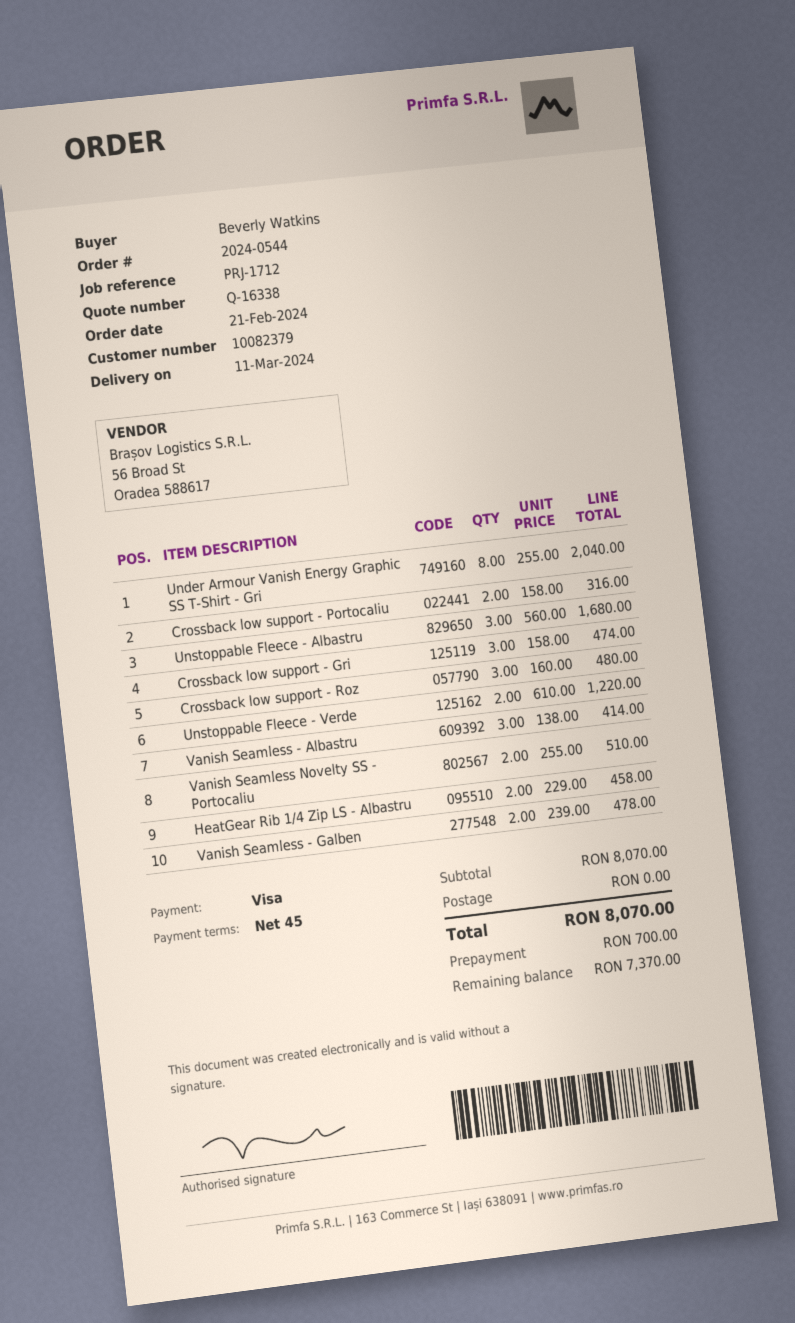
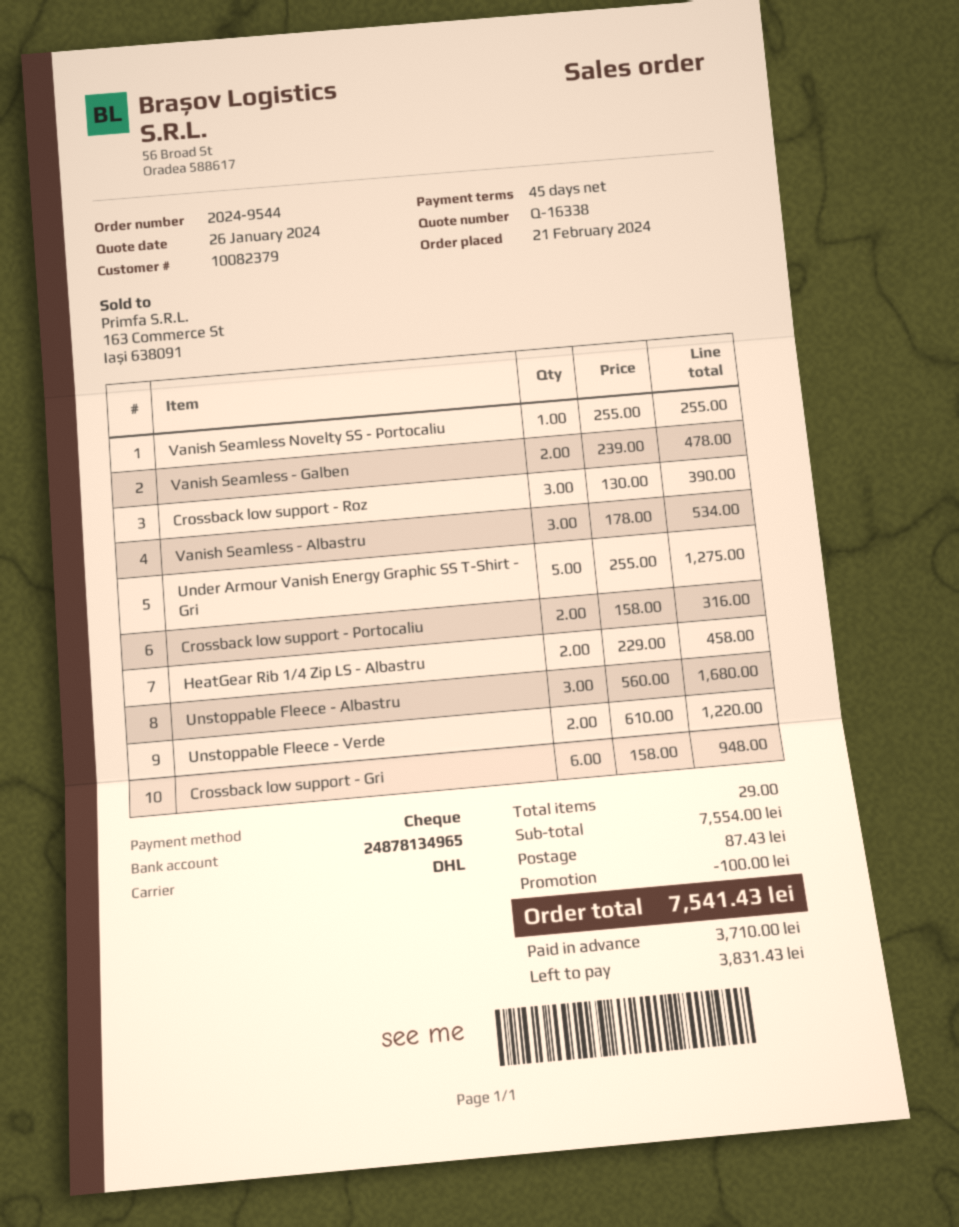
order number: 2024-0544 -> 2024-9544
payment method: Visa -> cheque
Under Armour Vanish Energy Graphic SS T-Shirt - Gri: 8 x 255.00 = 2040.00 -> 5 x 255.00 = 1275.00
Crossback low support - Gri: 3 x 158.00 = 474.00 -> 6 x 158.00 = 948.00
Crossback low support - Roz: 3 x 160.00 = 480.00 -> 3 x 130.00 = 390.00
Vanish Seamless - Albastru: 3 x 138.00 = 414.00 -> 3 x 178.00 = 534.00
Vanish Seamless Novelty SS - Portocaliu: 2 x 255.00 = 510.00 -> 1 x 255.00 = 255.00
subtotal: 8070.00 -> 7554.00
discount: none -> 100.00
shipping: 0.00 -> 87.43
total: 8070.00 -> 7541.43
deposit: 700.00 -> 3710.00
balance: 7370.00 -> 3831.43

